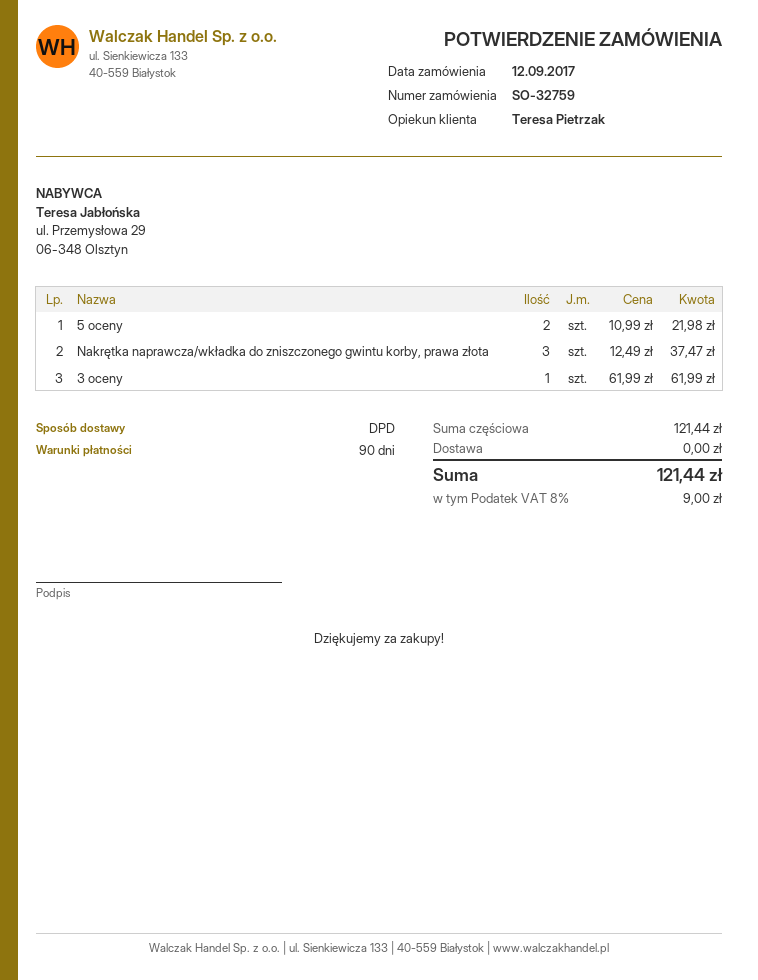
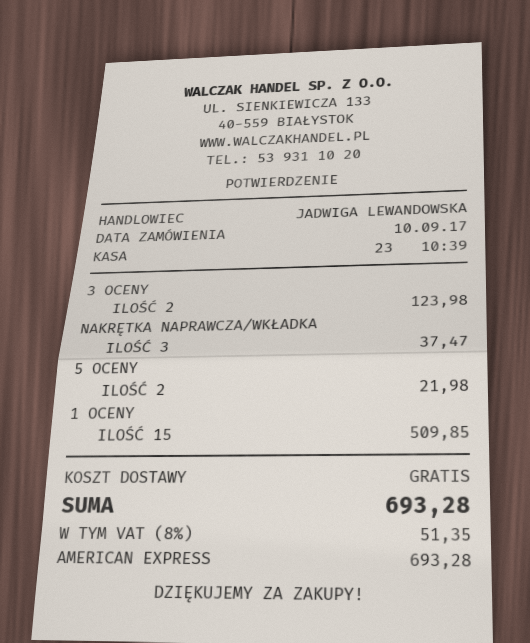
order date: 2017-09-12 -> 2017-09-10
sales rep: Teresa Pietrzak -> JADWIGA LEWANDOWSKA
3 oceny: 1 for 61.99 -> 2 for 123.98
1 OCENY: none -> 15 for 509.85
tax: 8% = 9.00 -> 8% = 51.35
total: 121.44 -> 693.28

